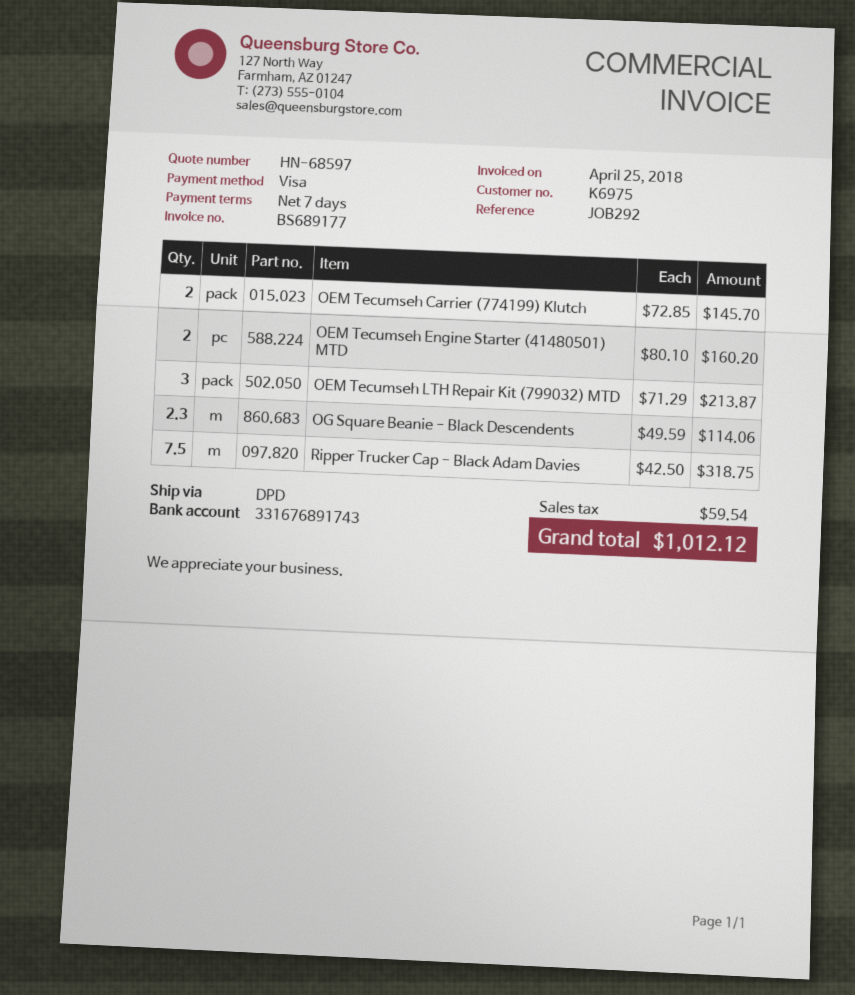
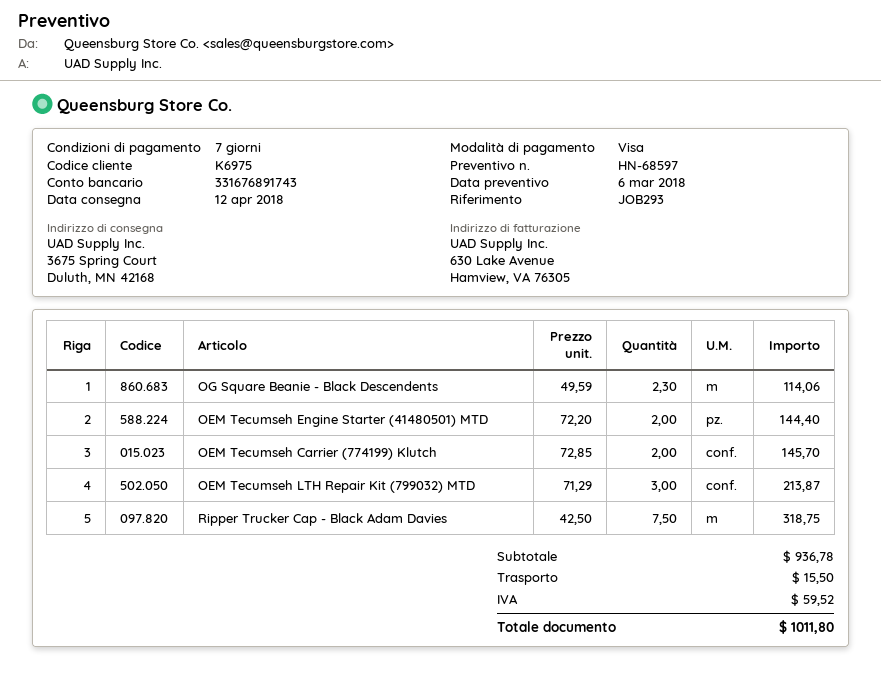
reference: JOB292 -> JOB293
OEM Tecumseh Engine Starter (41480501) MTD: 2 x 80.10 = 160.20 -> 2 x 72.20 = 144.40
shipping: none -> 15.50
tax: 59.54 -> 59.52
total: 1012.12 -> 1011.80

